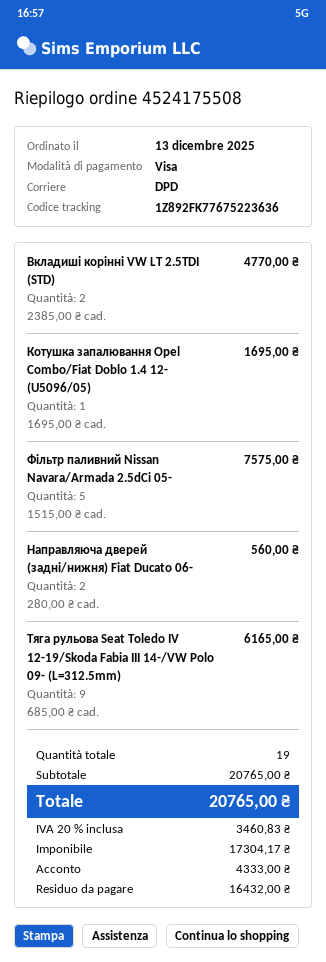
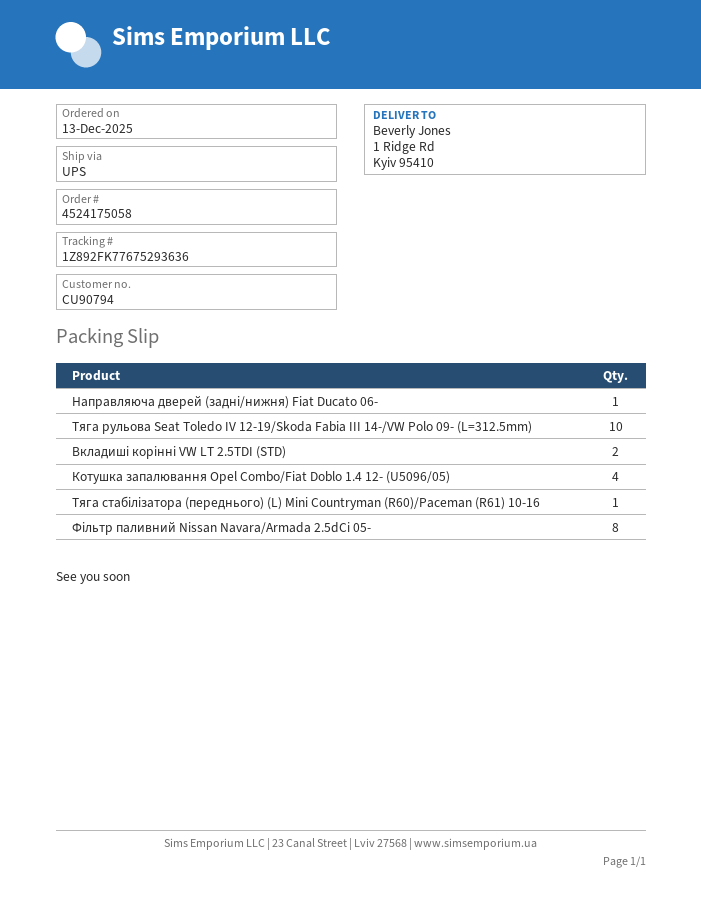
order number: 4524175508 -> 4524175058
shipping method: DPD -> UPS
tracking number: 1Z892FK77675223636 -> 1Z892FK77675293636
Котушка запалювання Opel Combo/Fiat Doblo 1.4 12- (U5096/05): 1 -> 4
Фільтр паливний Nissan Navara/Armada 2.5dCi 05-: 5 -> 8
Направляюча дверей (задні/нижня) Fiat Ducato 06-: 2 -> 1
Тяга рульова Seat Toledo IV 12-19/Skoda Fabia III 14-/VW Polo 09- (L=312.5mm): 9 -> 10
Тяга стабілізатора (переднього) (L) Mini Countryman (R60)/Paceman (R61) 10-16: none -> 1

